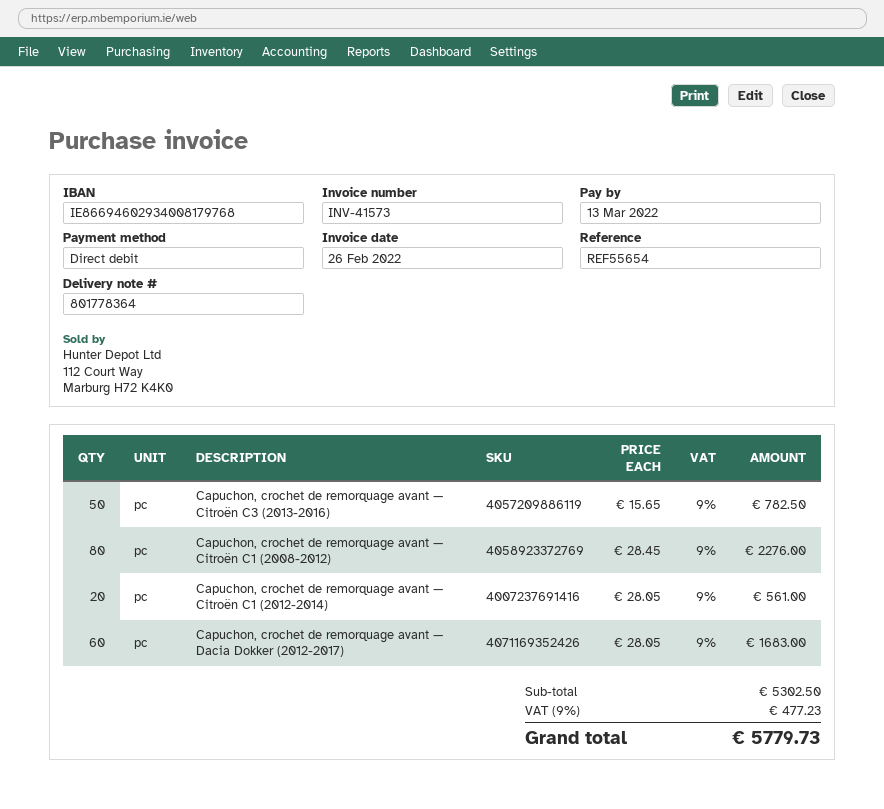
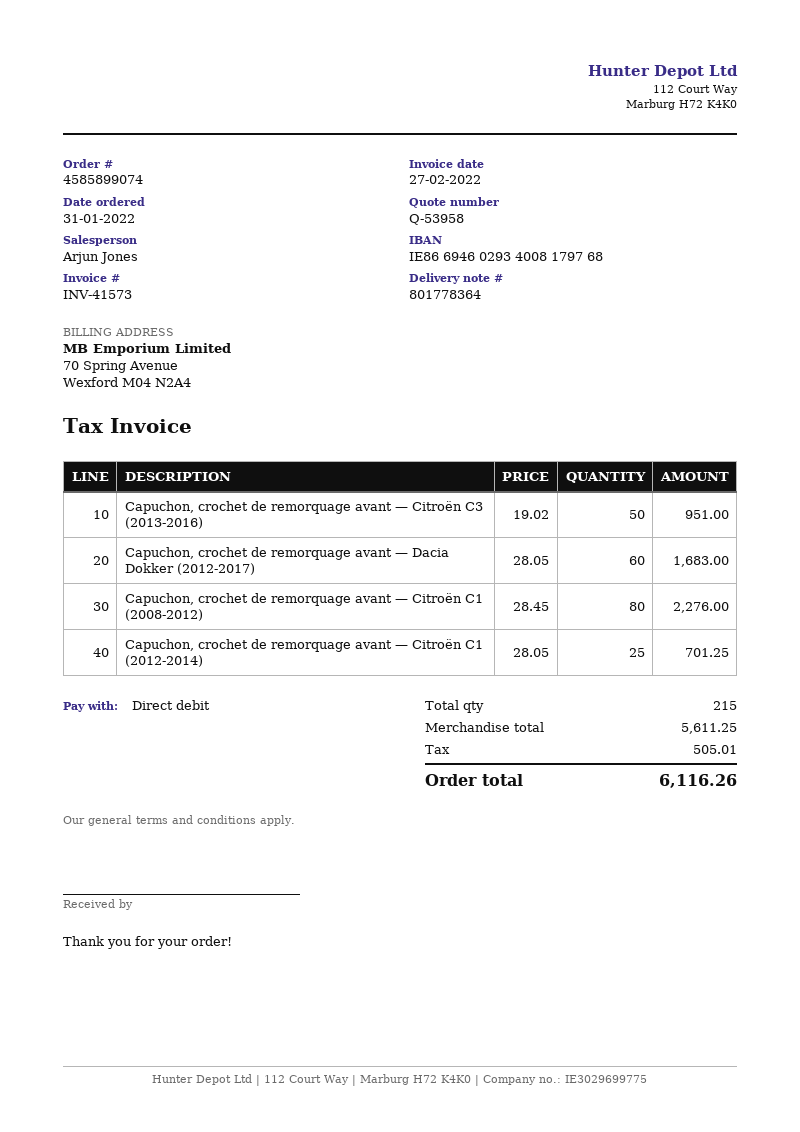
invoice date: 2022-02-26 -> 2022-02-27
Capuchon, crochet de remorquage avant — Citroën C3 (2013-2016): 50 x 15.65 = 782.50 -> 50 x 19.02 = 951.00
Capuchon, crochet de remorquage avant — Citroën C1 (2012-2014): 20 x 28.05 = 561.00 -> 25 x 28.05 = 701.25
subtotal: 5302.50 -> 5611.25
tax: 477.23 -> 505.01
total: 5779.73 -> 6116.26

